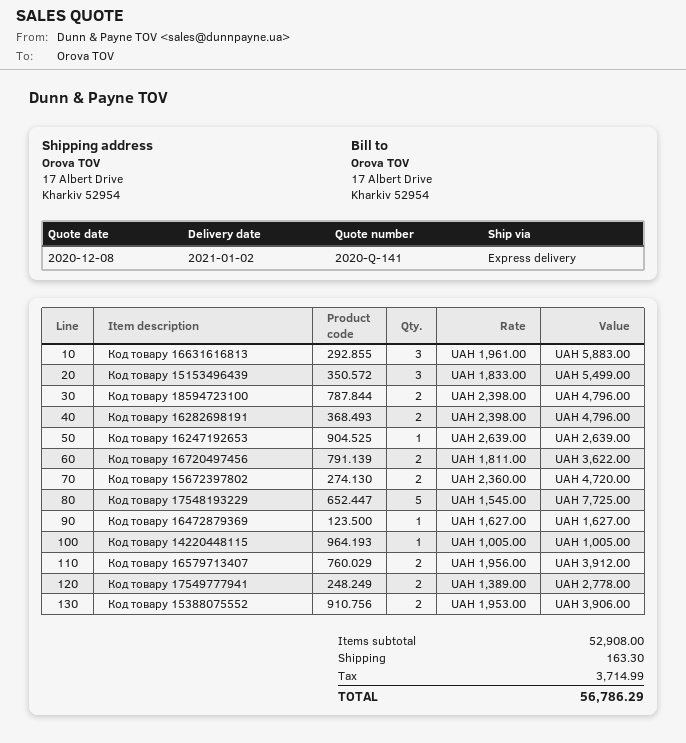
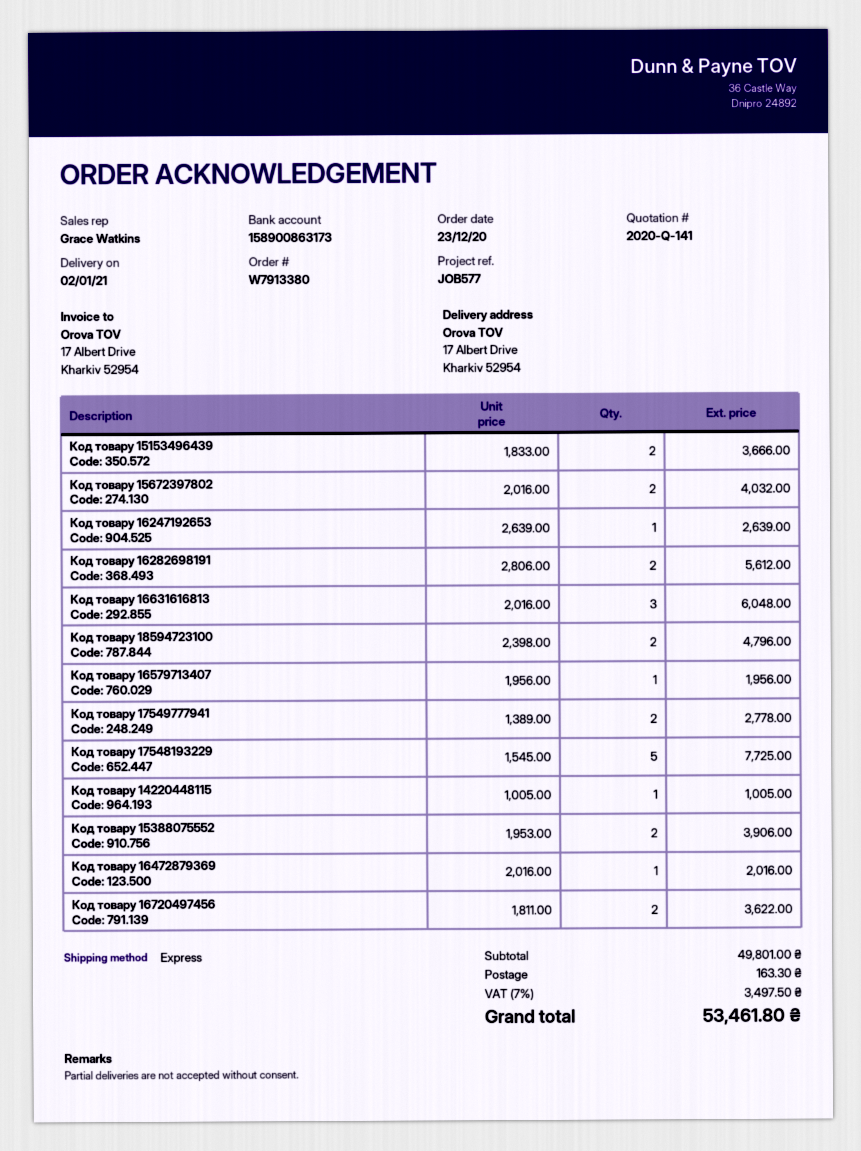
Код товару 16631616813: 3 x 1961.00 = 5883.00 -> 3 x 2016.00 = 6048.00
Код товару 15153496439: 3 x 1833.00 = 5499.00 -> 2 x 1833.00 = 3666.00
Код товару 16282698191: 2 x 2398.00 = 4796.00 -> 2 x 2806.00 = 5612.00
Код товару 15672397802: 2 x 2360.00 = 4720.00 -> 2 x 2016.00 = 4032.00
Код товару 16472879369: 1 x 1627.00 = 1627.00 -> 1 x 2016.00 = 2016.00
Код товару 16579713407: 2 x 1956.00 = 3912.00 -> 1 x 1956.00 = 1956.00
subtotal: 52908.00 -> 49801.00
tax: 3714.99 -> 3497.50
total: 56786.29 -> 53461.80

